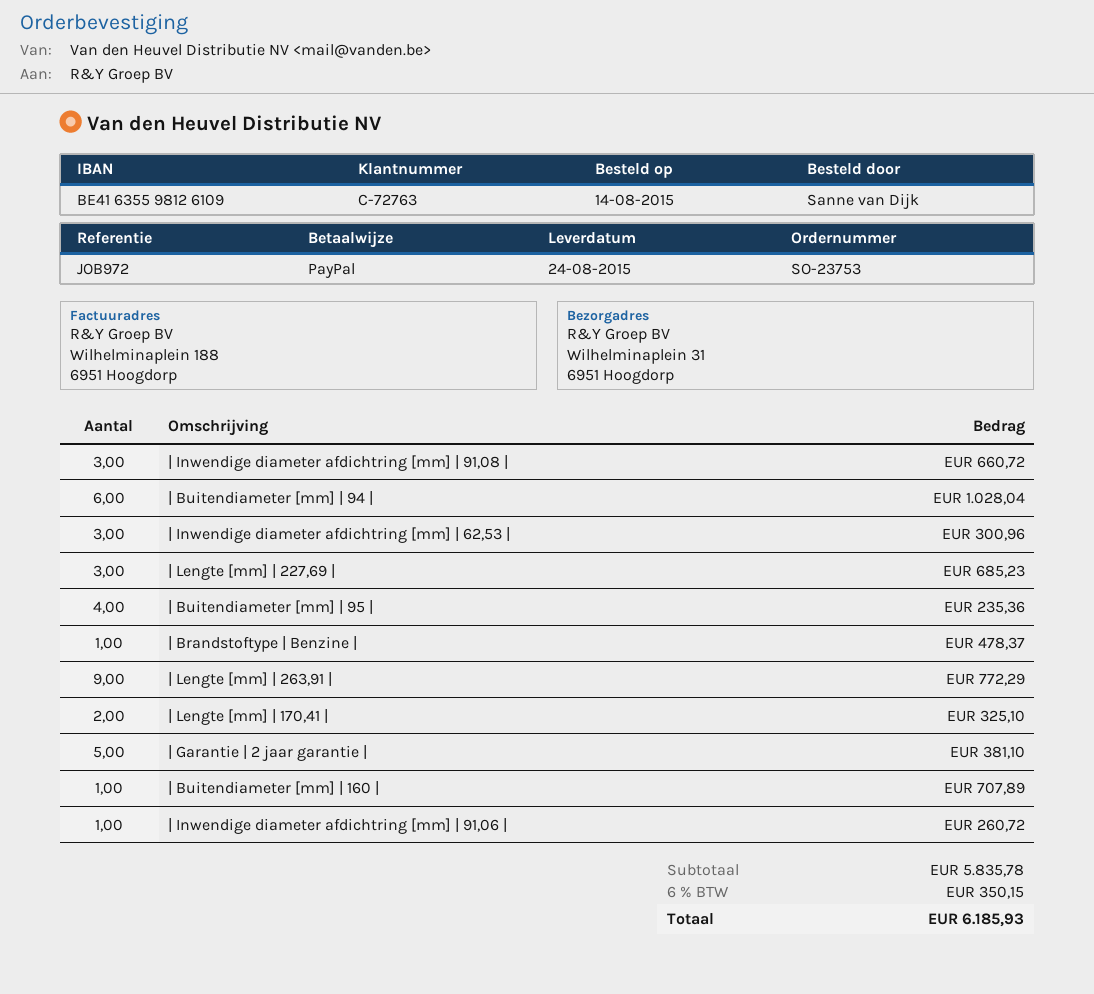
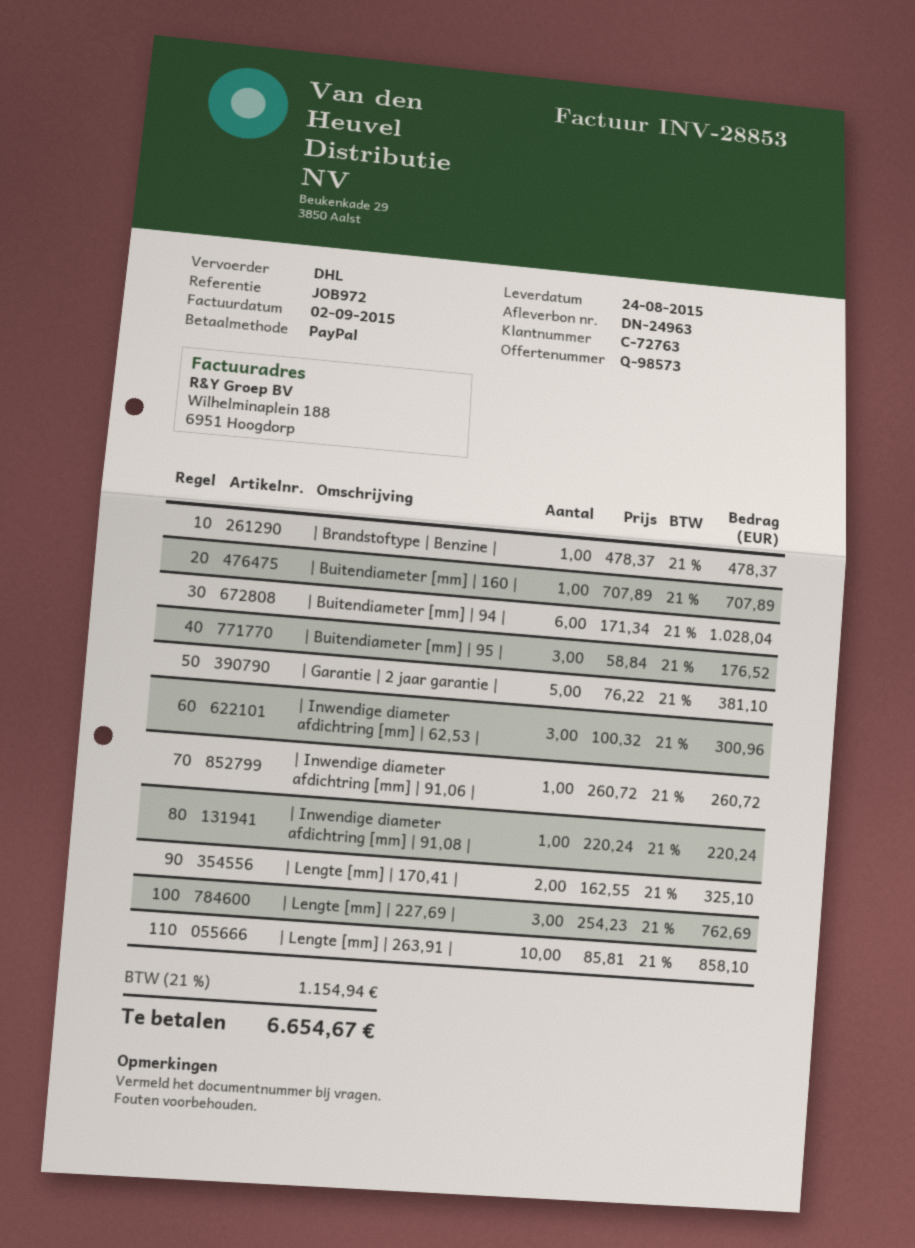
| Inwendige diameter afdichtring [mm] | 91,08 |: 3 for 660.72 -> 1 for 220.24
| Lengte [mm] | 227,69 |: 3 for 685.23 -> 3 for 762.69
| Buitendiameter [mm] | 95 |: 4 for 235.36 -> 3 for 176.52
| Lengte [mm] | 263,91 |: 9 for 772.29 -> 10 for 858.10
tax: 6% = 350.15 -> 21% = 1154.94
total: 6185.93 -> 6654.67

